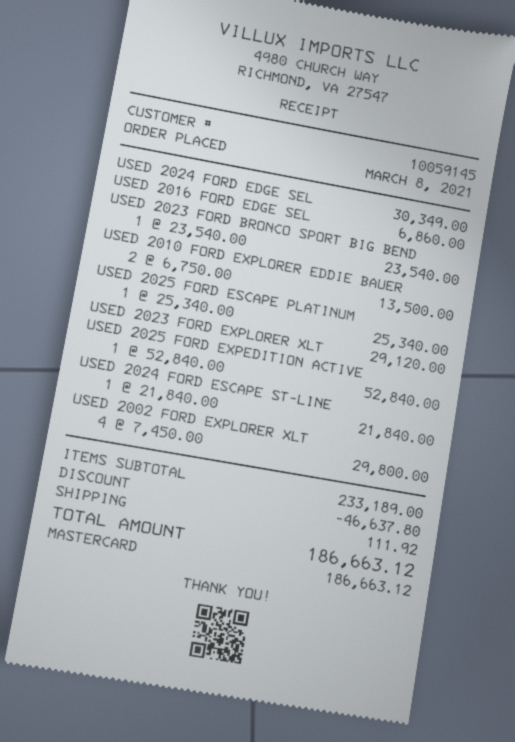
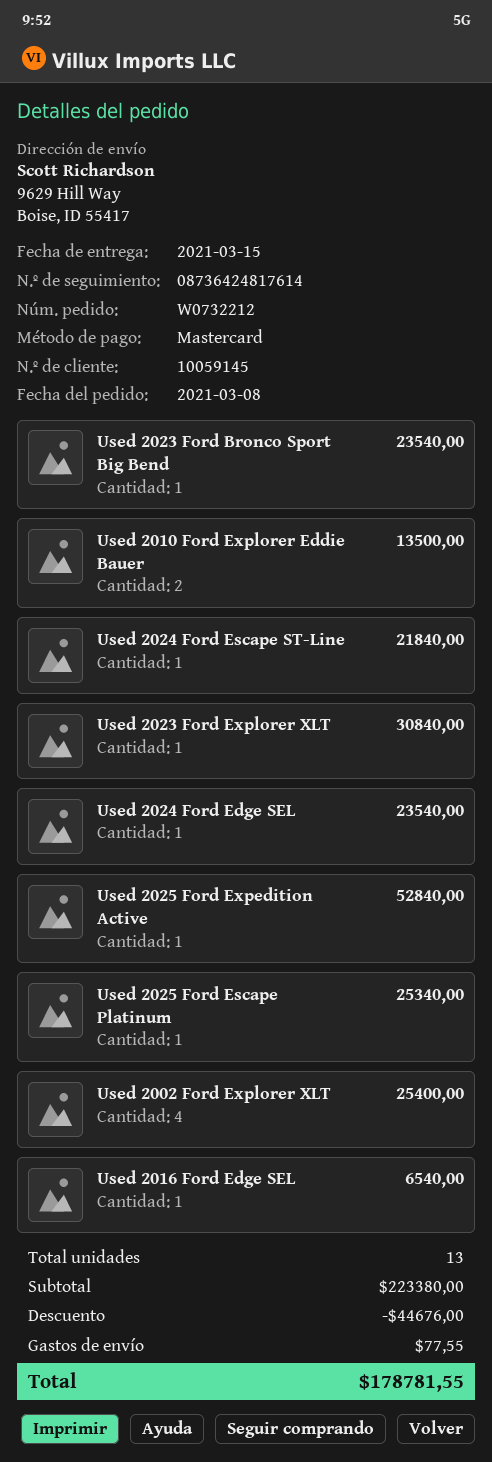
USED 2024 FORD EDGE SEL: 1 for 30349.00 -> 1 for 23540.00
USED 2016 FORD EDGE SEL: 1 for 6860.00 -> 1 for 6540.00
USED 2023 FORD EXPLORER XLT: 1 for 29120.00 -> 1 for 30840.00
USED 2002 FORD EXPLORER XLT: 4 for 29800.00 -> 4 for 25400.00
subtotal: 233189.00 -> 223380.00
discount: 46637.80 -> 44676.00
shipping: 111.92 -> 77.55
total: 186663.12 -> 178781.55

